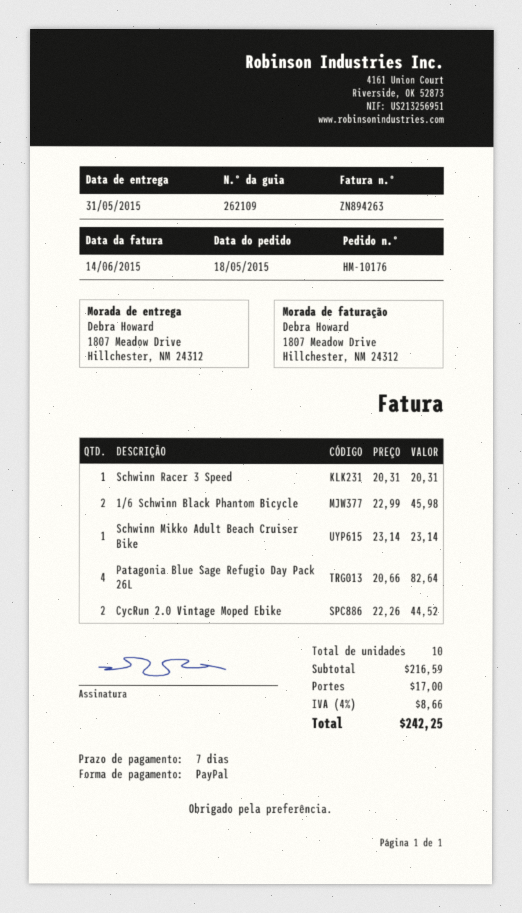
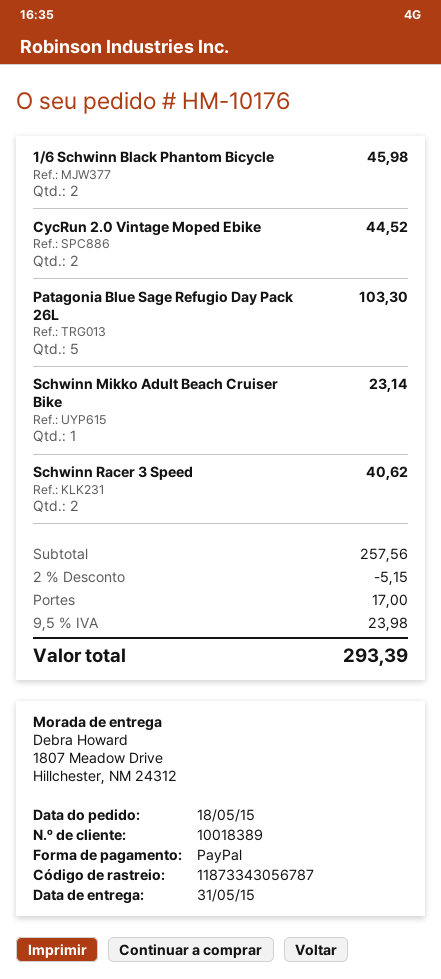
Schwinn Racer 3 Speed: 1 for 20.31 -> 2 for 40.62
Patagonia Blue Sage Refugio Day Pack 26L: 4 for 82.64 -> 5 for 103.30
subtotal: 216.59 -> 257.56
discount: none -> 2% = 5.15
tax: 4% = 8.66 -> 9.5% = 23.98
total: 242.25 -> 293.39

